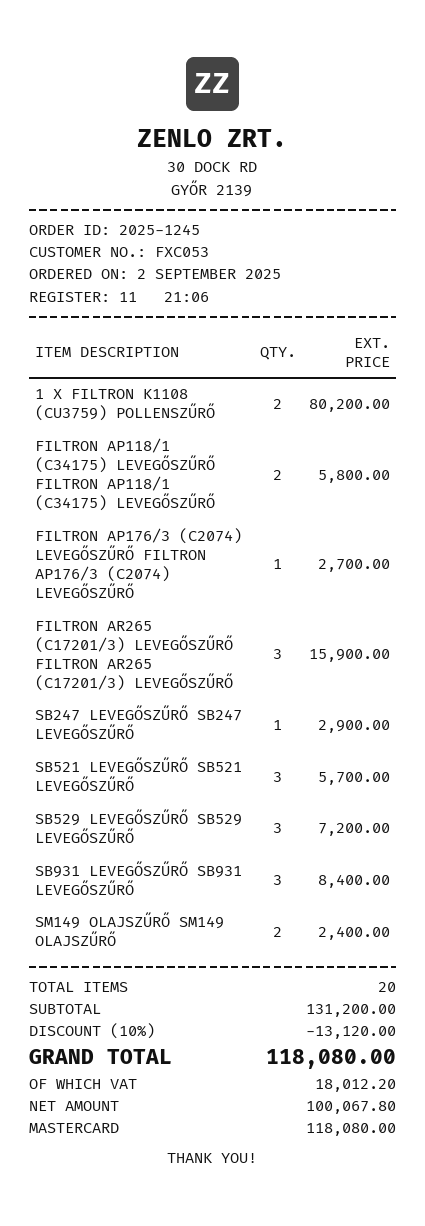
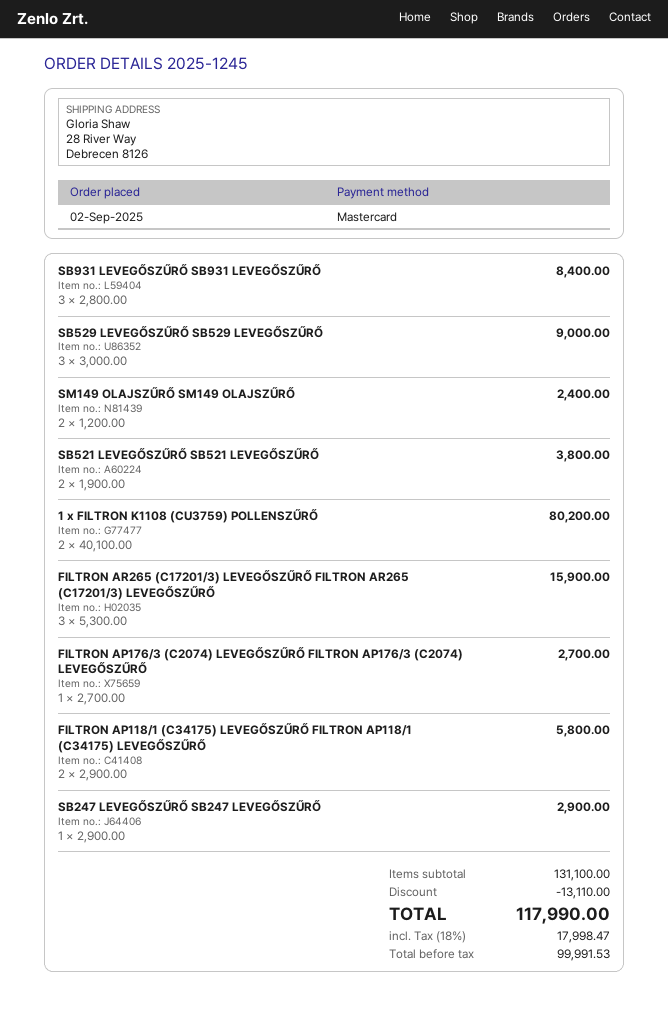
SB521 LEVEGŐSZŰRŐ SB521 LEVEGŐSZŰRŐ: 3 for 5700.00 -> 2 for 3800.00
SB529 LEVEGŐSZŰRŐ SB529 LEVEGŐSZŰRŐ: 3 for 7200.00 -> 3 for 9000.00
subtotal: 131200.00 -> 131100.00
discount: 13120.00 -> 13110.00
net: 100067.80 -> 99991.53
tax: 18012.20 -> 17998.47
total: 118080.00 -> 117990.00

